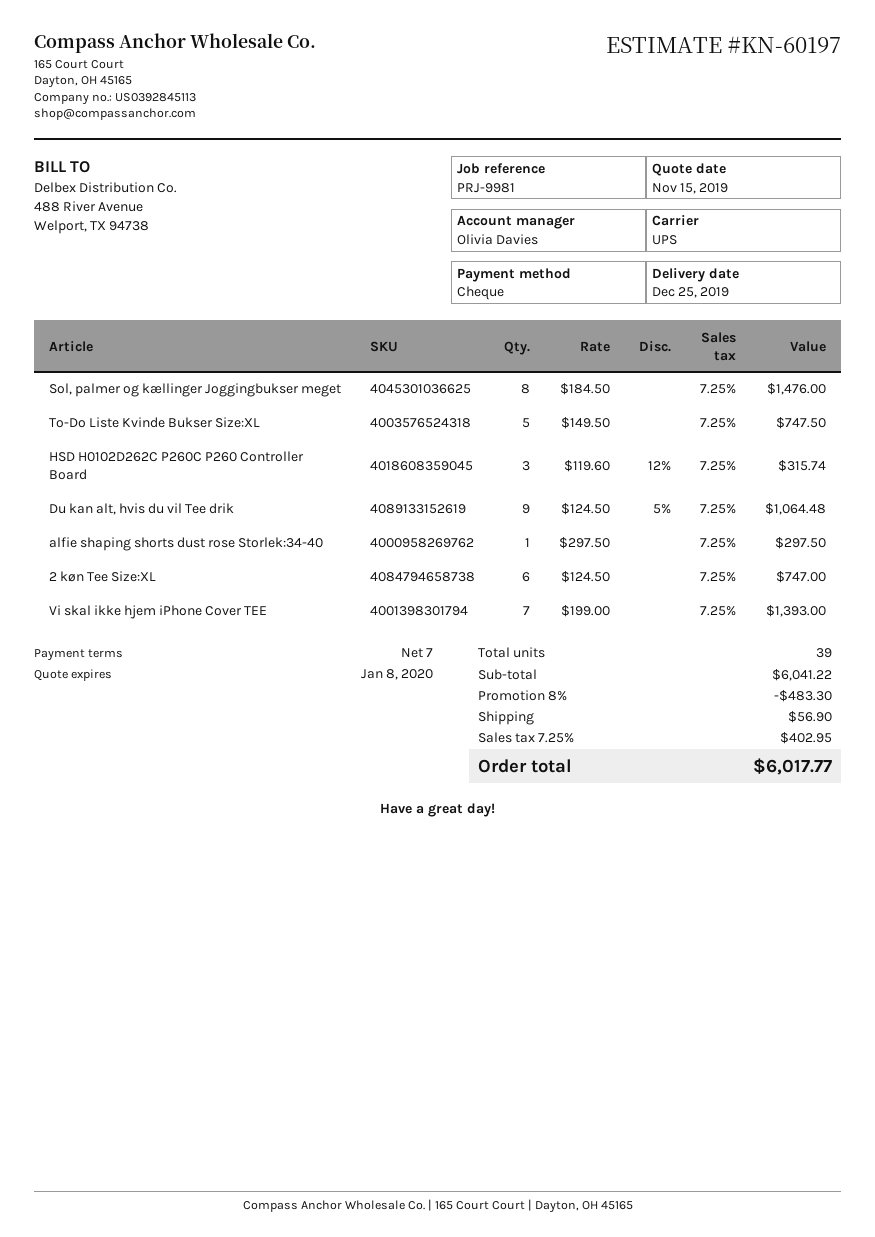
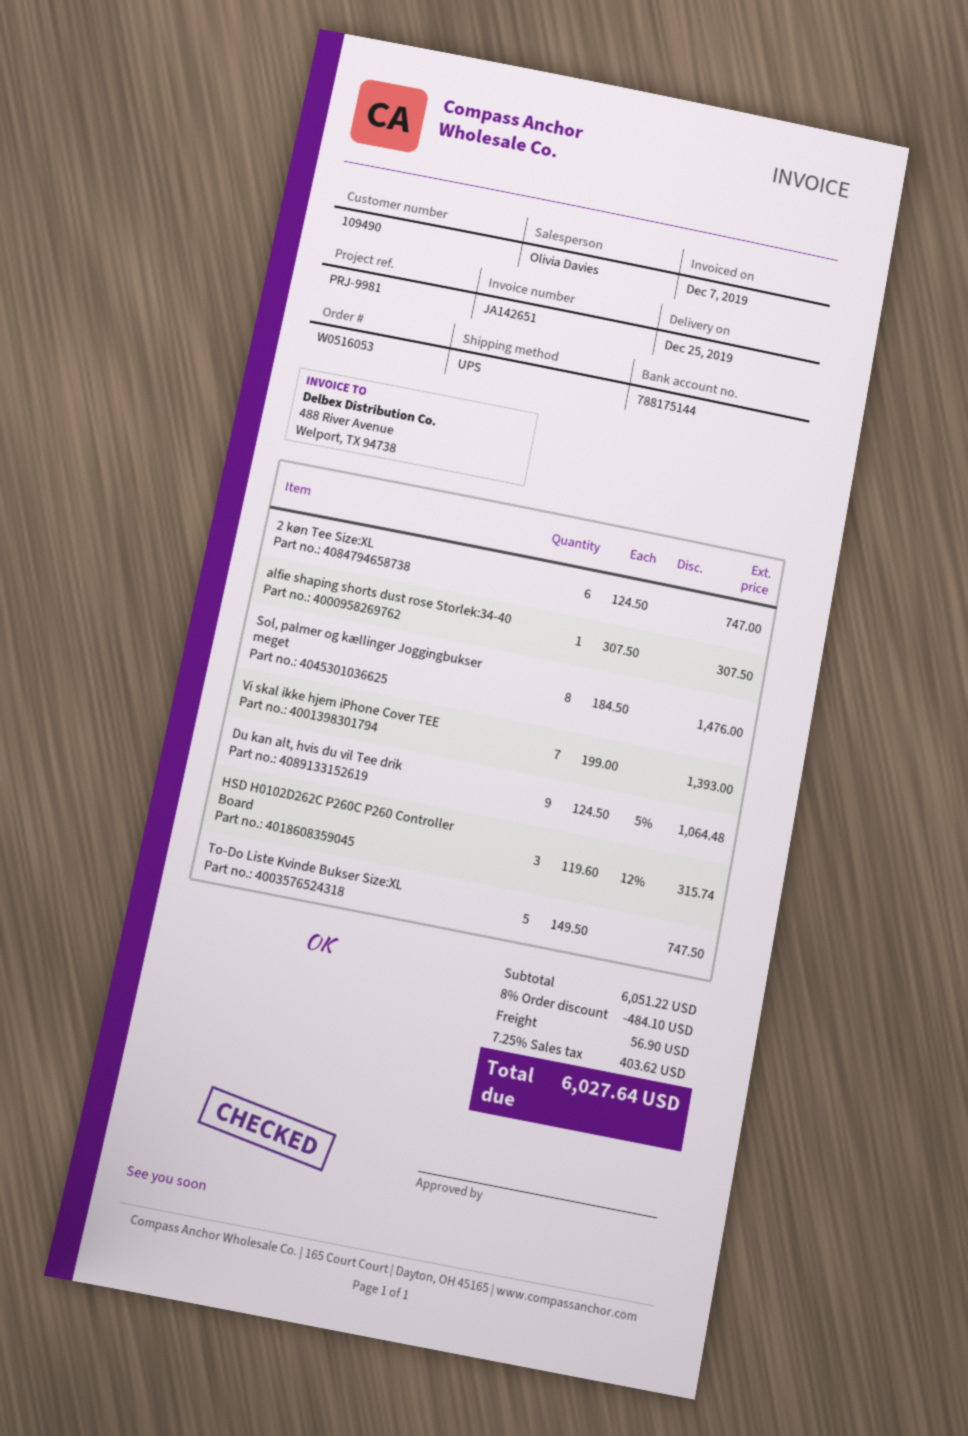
alfie shaping shorts dust rose Storlek:34-40: 1 x 297.50 = 297.50 -> 1 x 307.50 = 307.50
subtotal: 6041.22 -> 6051.22
discount: 8% = 483.30 -> 8% = 484.10
tax: 7.25% = 402.95 -> 7.25% = 403.62
total: 6017.77 -> 6027.64

